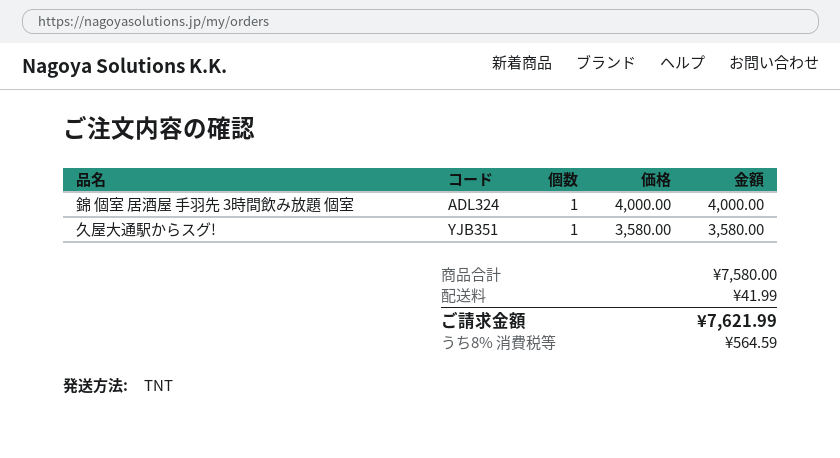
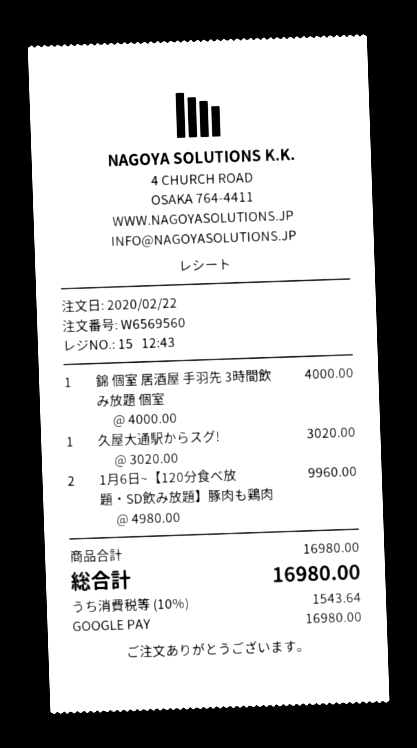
久屋大通駅からスグ!: 1 x 3580.00 = 3580.00 -> 1 x 3020.00 = 3020.00
1月6日~【120分食べ放題・SD飲み放題】豚肉も鶏肉: none -> 2 x 4980.00 = 9960.00
subtotal: 7580.00 -> 16980.00
shipping: 41.99 -> none
tax: 8% = 564.59 -> 10% = 1543.64
total: 7621.99 -> 16980.00

